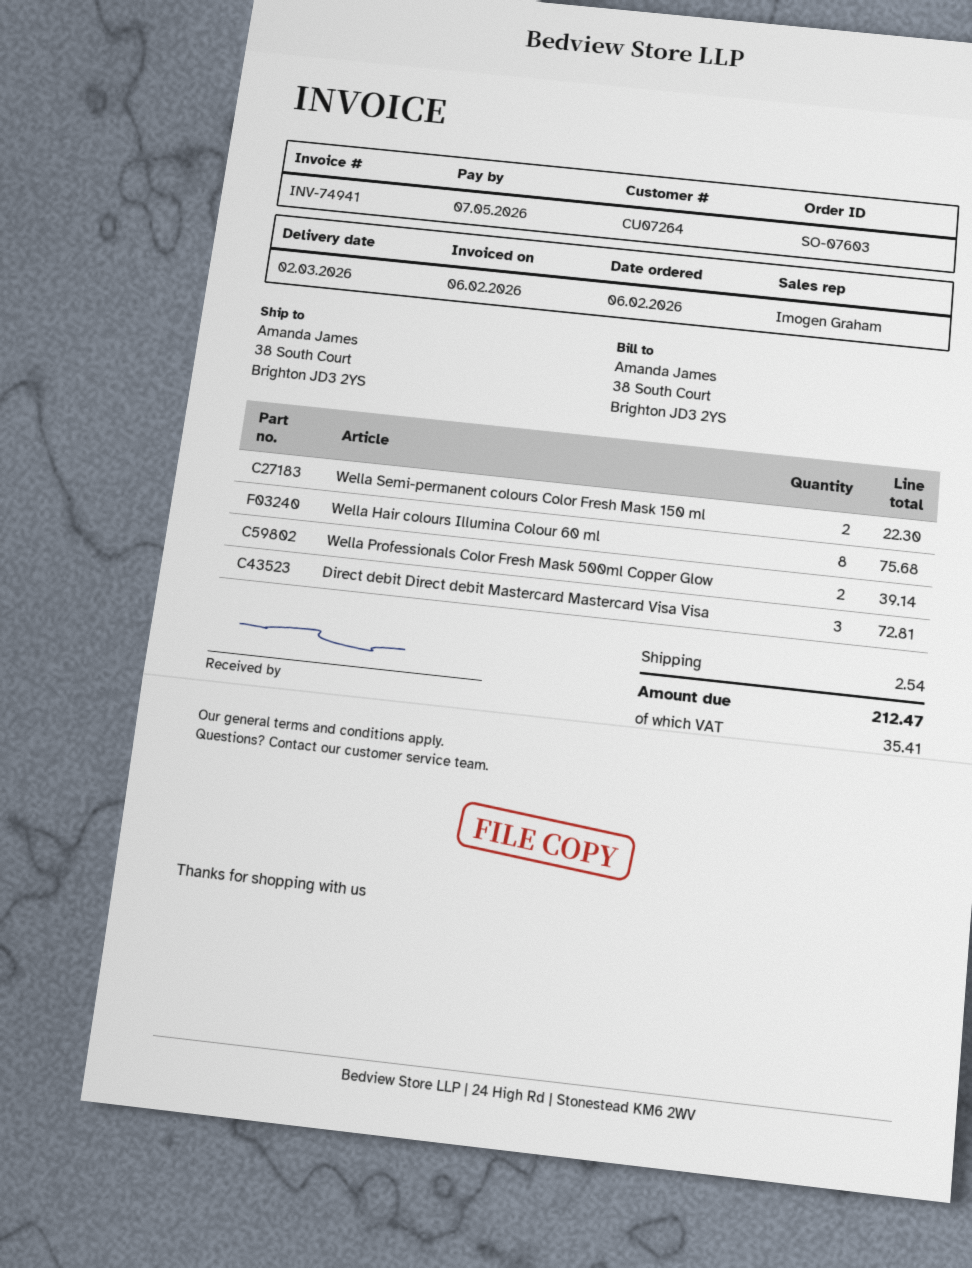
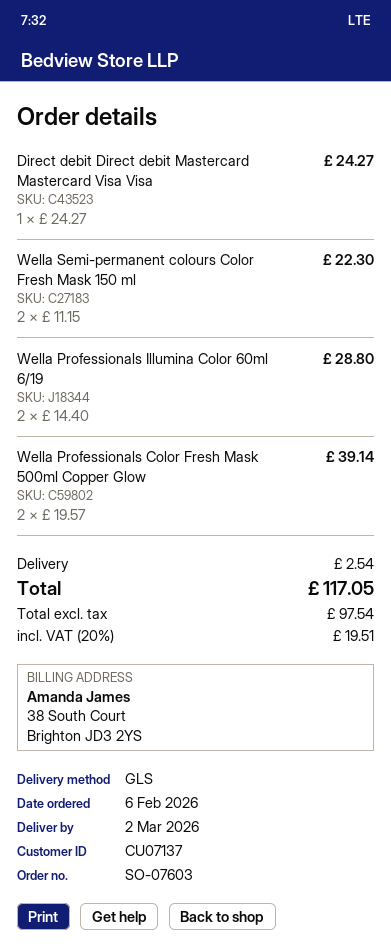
customer number: CU07264 -> CU07137
Wella Hair colours Illumina Colour 60 ml: 8 for 75.68 -> none
Direct debit Direct debit Mastercard Mastercard Visa Visa: 3 for 72.81 -> 1 for 24.27
Wella Professionals Illumina Color 60ml 6/19: none -> 2 for 28.80
tax: 35.41 -> 19.51
total: 212.47 -> 117.05

